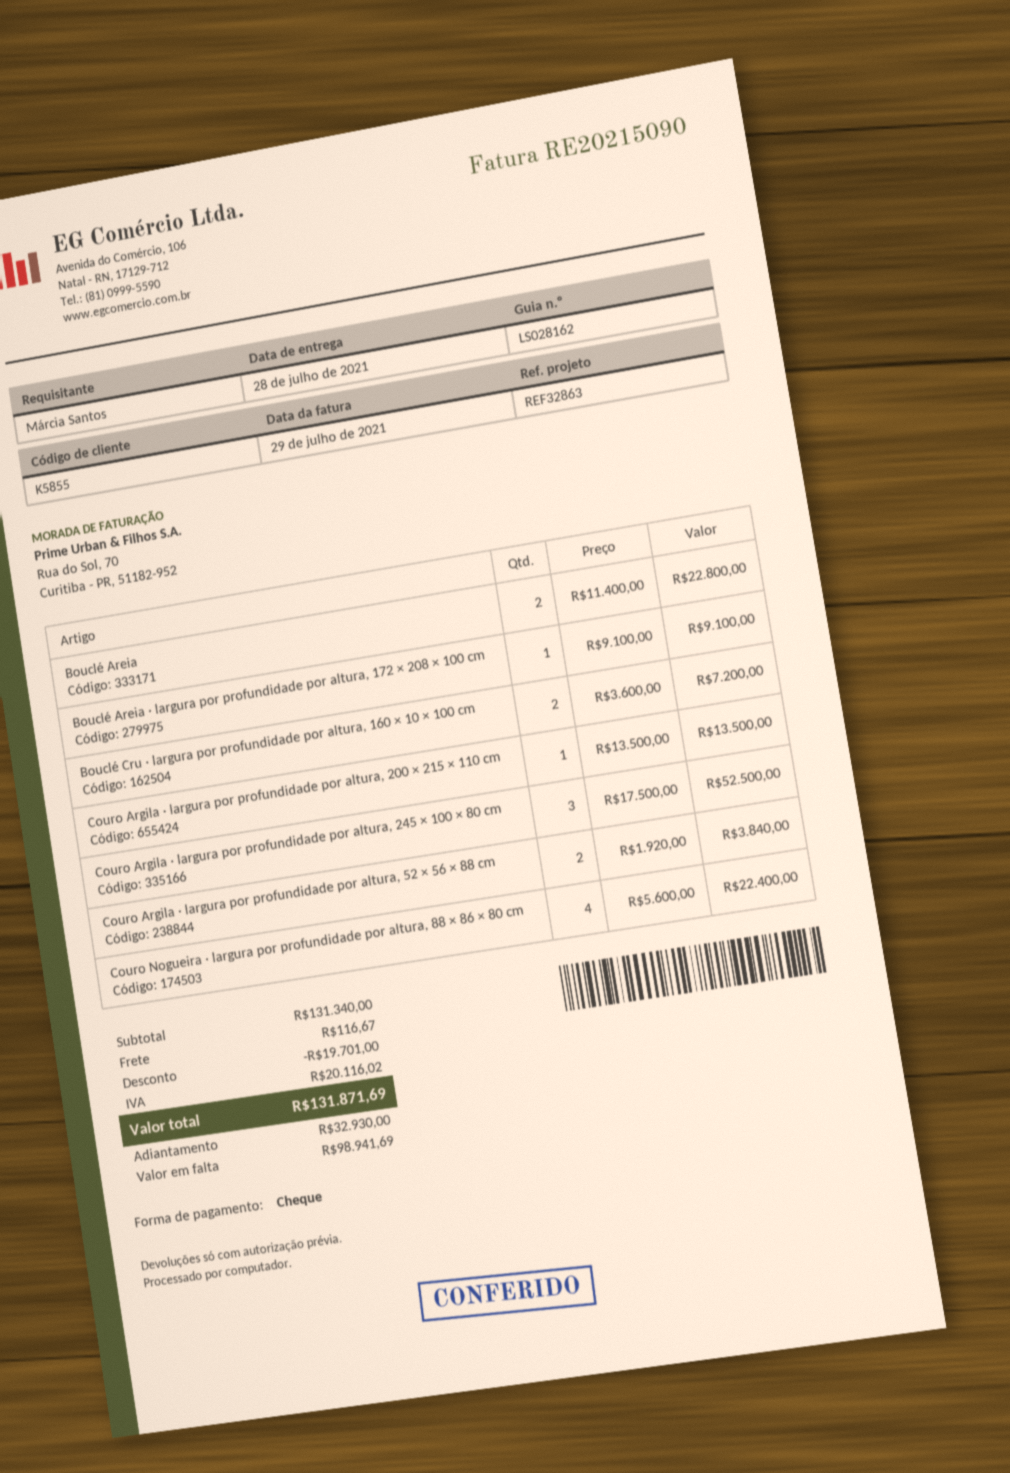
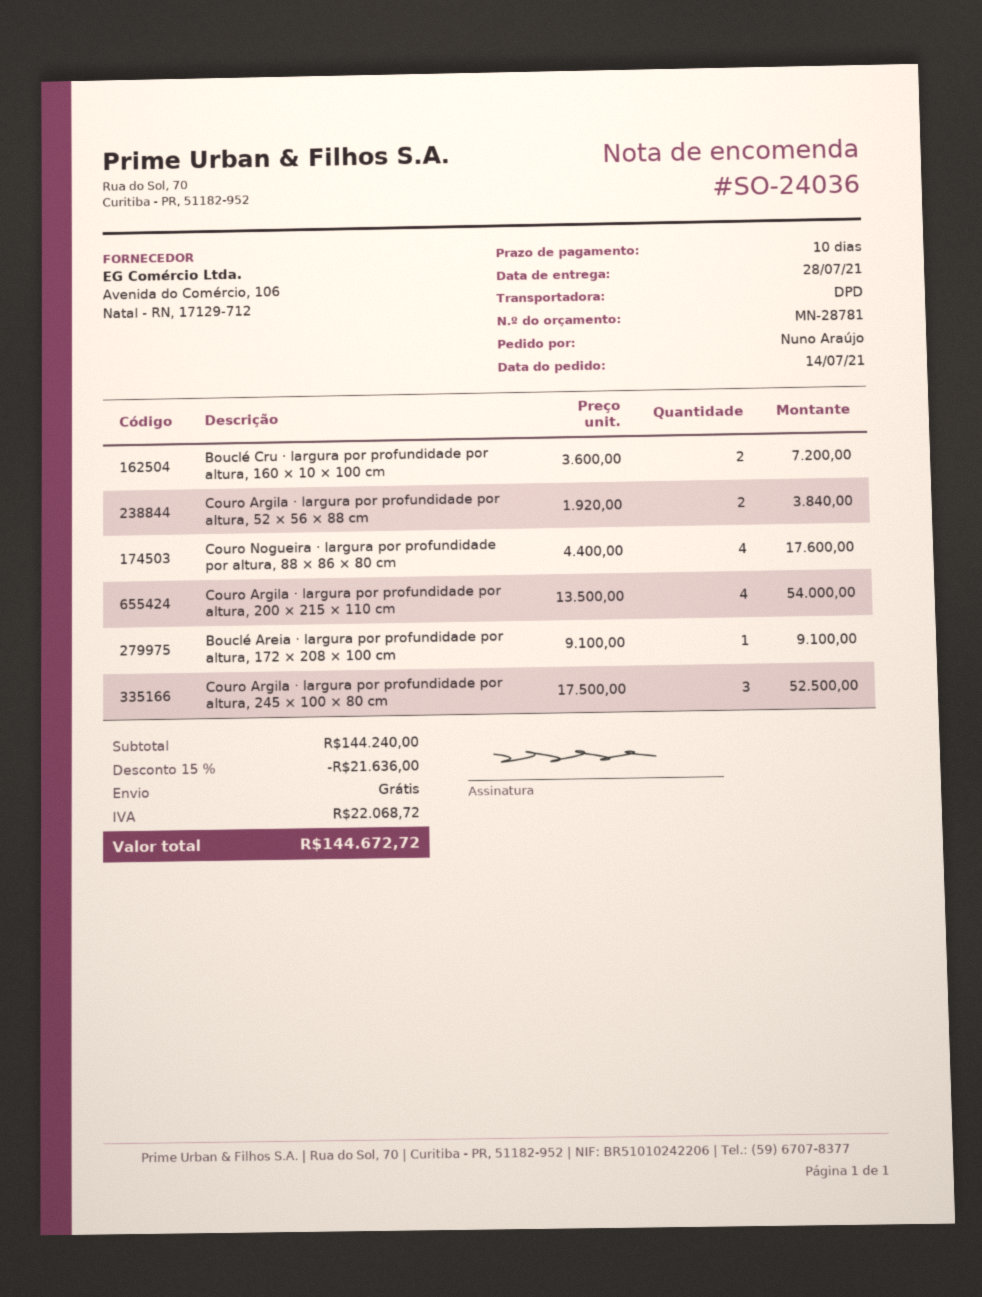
ordered by: Márcia Santos -> Nuno Araújo
Bouclé Areia: 2 x 11400.00 = 22800.00 -> none
Couro Argila · largura por profundidade por altura, 200 × 215 × 110 cm: 1 x 13500.00 = 13500.00 -> 4 x 13500.00 = 54000.00
Couro Nogueira · largura por profundidade por altura, 88 × 86 × 80 cm: 4 x 5600.00 = 22400.00 -> 4 x 4400.00 = 17600.00
subtotal: 131340.00 -> 144240.00
discount: 19701.00 -> 21636.00
shipping: 116.67 -> 0.00
tax: 20116.02 -> 22068.72
total: 131871.69 -> 144672.72

